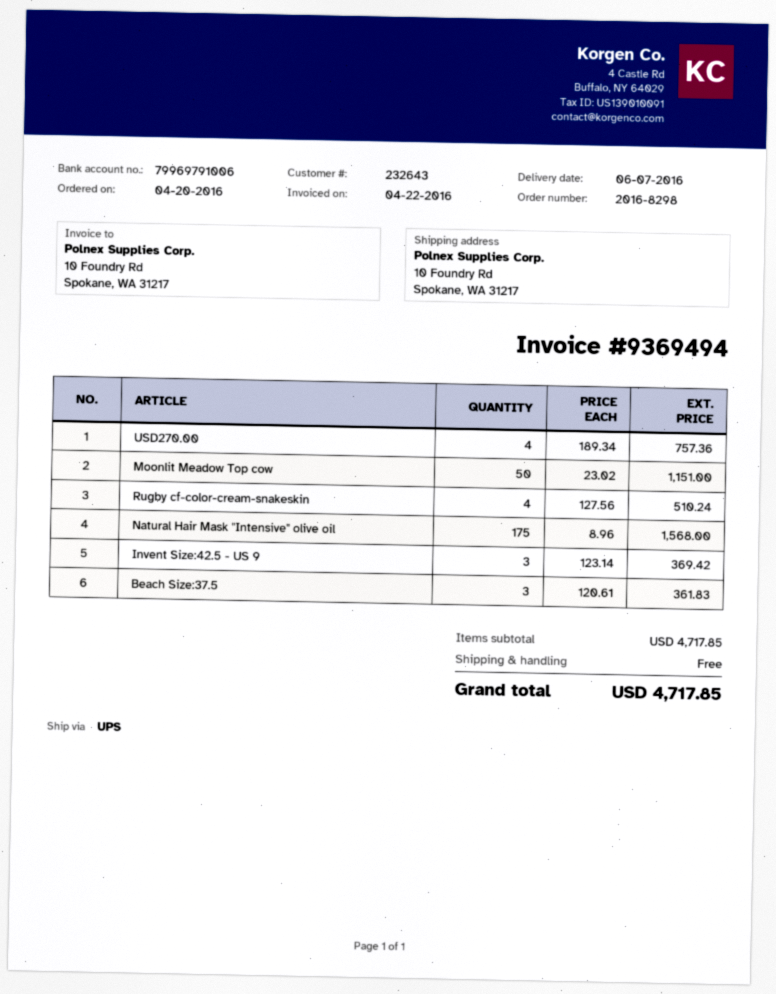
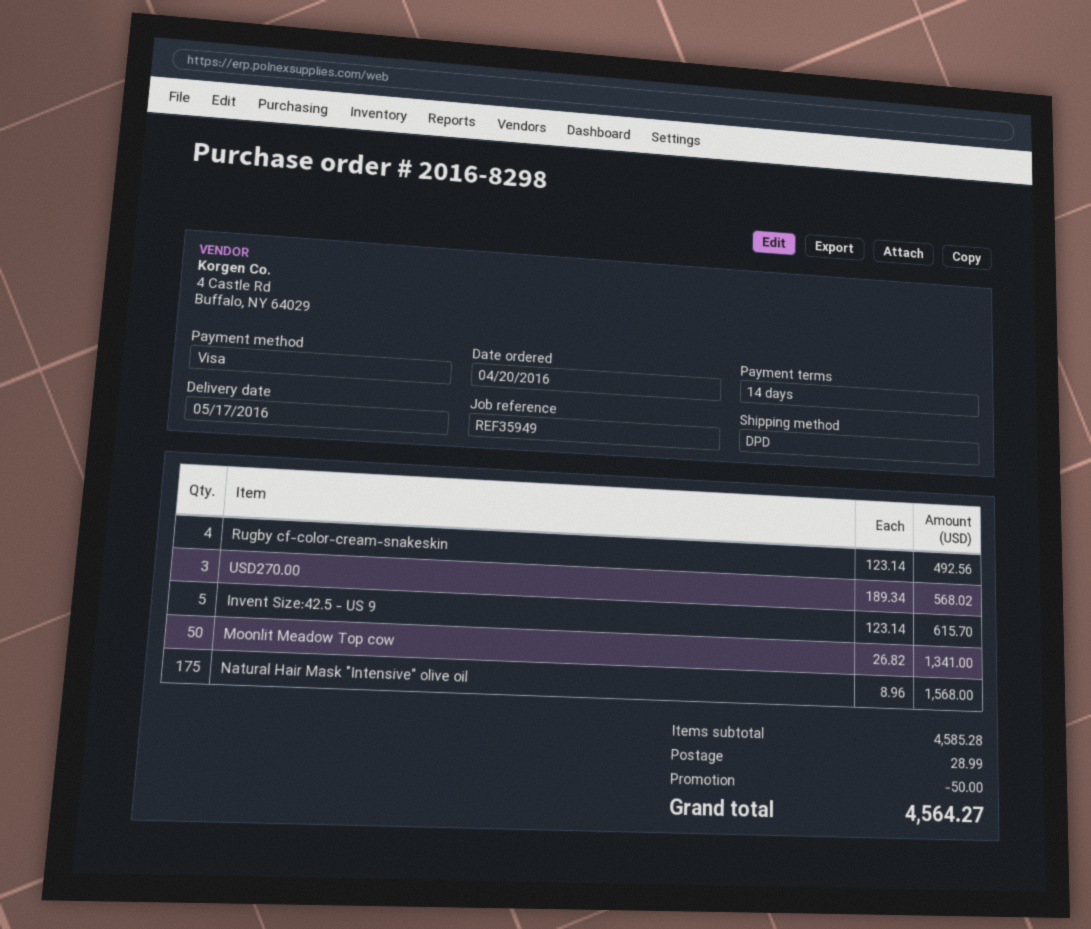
delivery date: 2016-06-07 -> 2016-05-17
shipping method: UPS -> DPD
USD270.00: 4 x 189.34 = 757.36 -> 3 x 189.34 = 568.02
Moonlit Meadow Top cow: 50 x 23.02 = 1151.00 -> 50 x 26.82 = 1341.00
Rugby cf-color-cream-snakeskin: 4 x 127.56 = 510.24 -> 4 x 123.14 = 492.56
Invent Size:42.5 - US 9: 3 x 123.14 = 369.42 -> 5 x 123.14 = 615.70
Beach Size:37.5: 3 x 120.61 = 361.83 -> none
subtotal: 4717.85 -> 4585.28
discount: none -> 50.00
shipping: 0.00 -> 28.99
total: 4717.85 -> 4564.27

